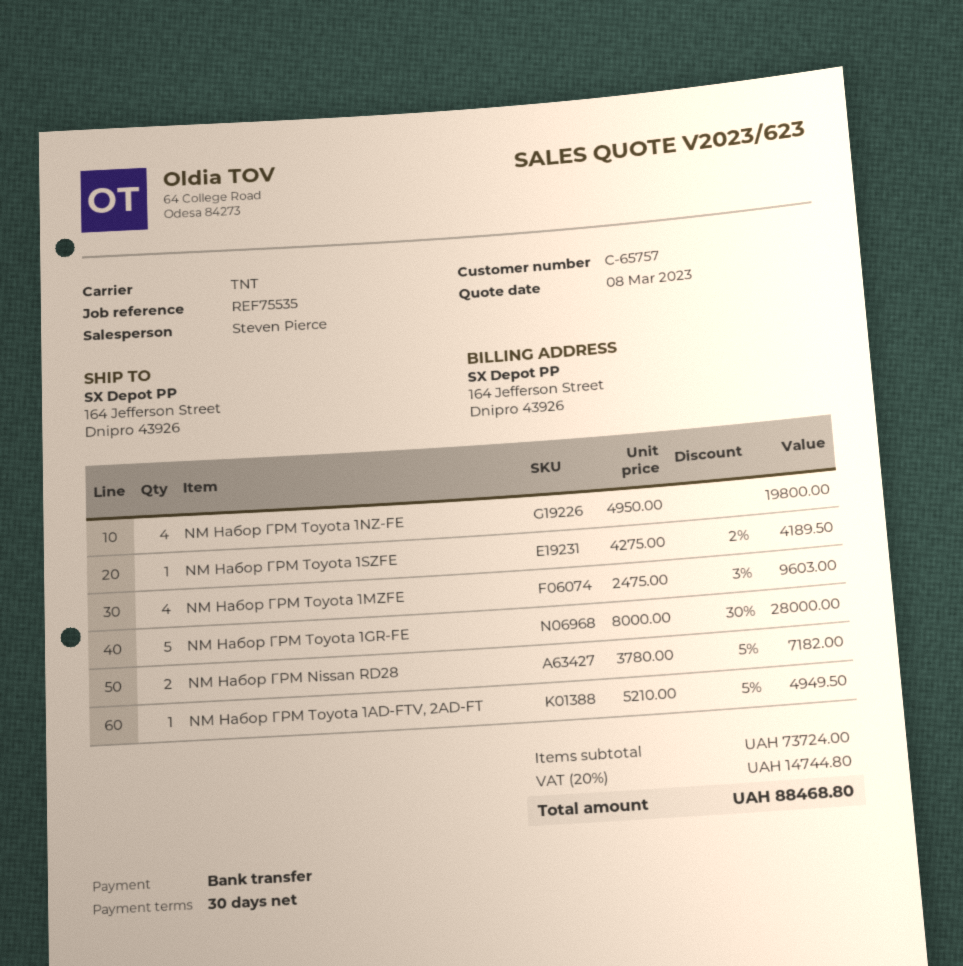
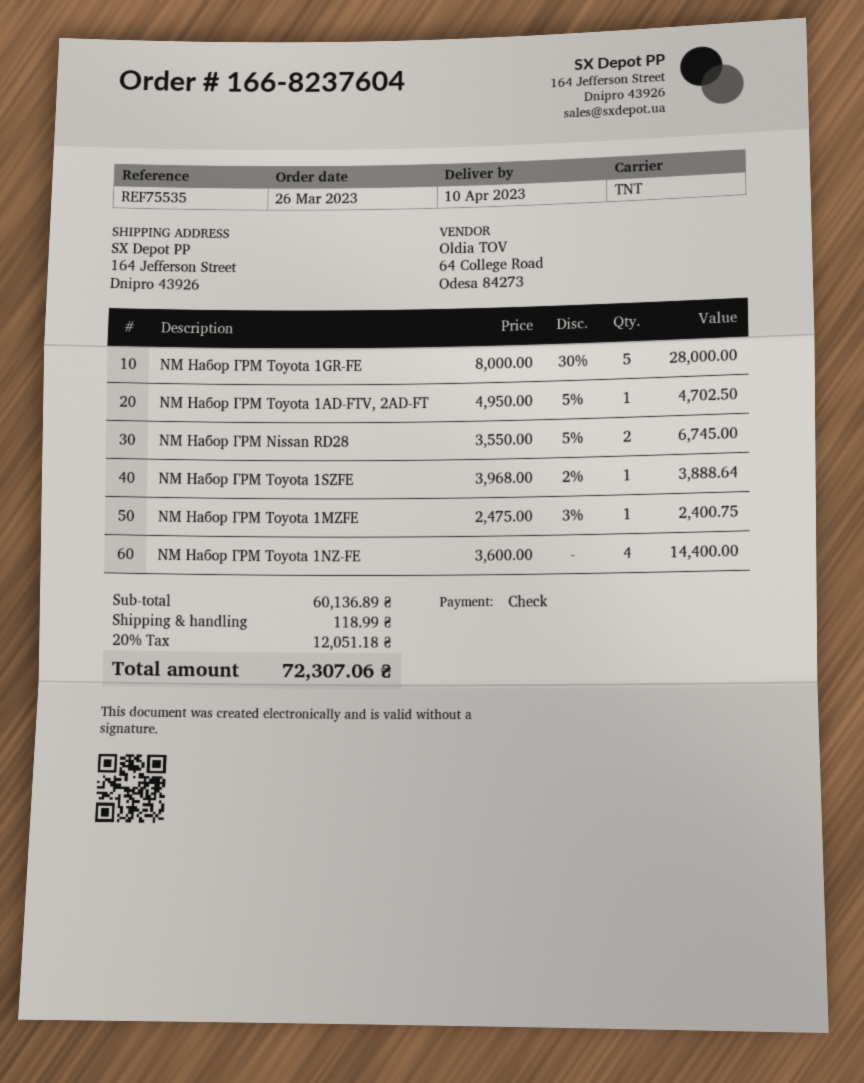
payment method: bank transfer -> cheque
NM Набор ГРМ Toyota 1NZ-FE: 4 x 4950.00 = 19800.00 -> 4 x 3600.00 = 14400.00
NM Набор ГРМ Toyota 1SZFE: 1 x 4275.00 - 2% = 4189.50 -> 1 x 3968.00 - 2% = 3888.64
NM Набор ГРМ Toyota 1MZFE: 4 x 2475.00 - 3% = 9603.00 -> 1 x 2475.00 - 3% = 2400.75
NM Набор ГРМ Nissan RD28: 2 x 3780.00 - 5% = 7182.00 -> 2 x 3550.00 - 5% = 6745.00
NM Набор ГРМ Toyota 1AD-FTV, 2AD-FT: 1 x 5210.00 - 5% = 4949.50 -> 1 x 4950.00 - 5% = 4702.50
subtotal: 73724.00 -> 60136.89
shipping: none -> 118.99
tax: 20% = 14744.80 -> 20% = 12051.18
total: 88468.80 -> 72307.06

